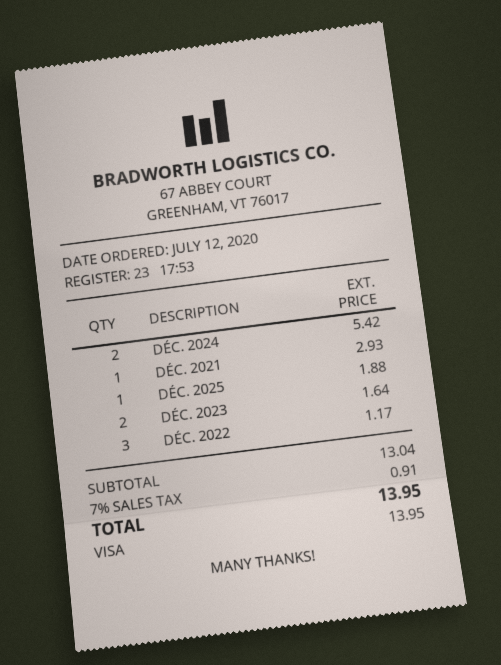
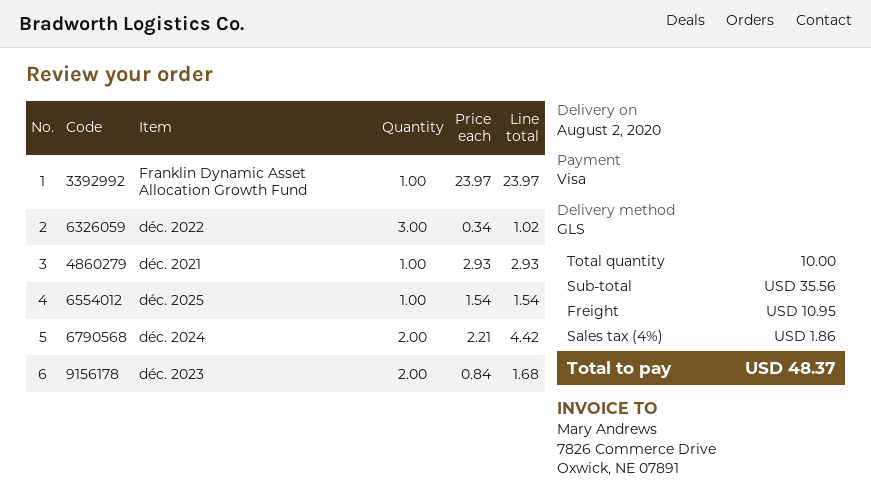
DÉC. 2024: 2 for 5.42 -> 2 for 4.42
DÉC. 2025: 1 for 1.88 -> 1 for 1.54
DÉC. 2023: 2 for 1.64 -> 2 for 1.68
DÉC. 2022: 3 for 1.17 -> 3 for 1.02
Franklin Dynamic Asset Allocation Growth Fund: none -> 1 for 23.97
subtotal: 13.04 -> 35.56
shipping: none -> 10.95
tax: 7% = 0.91 -> 4% = 1.86
total: 13.95 -> 48.37

